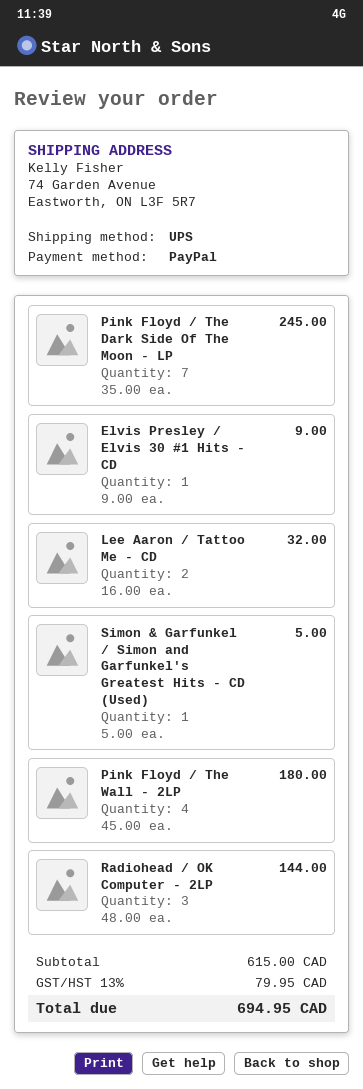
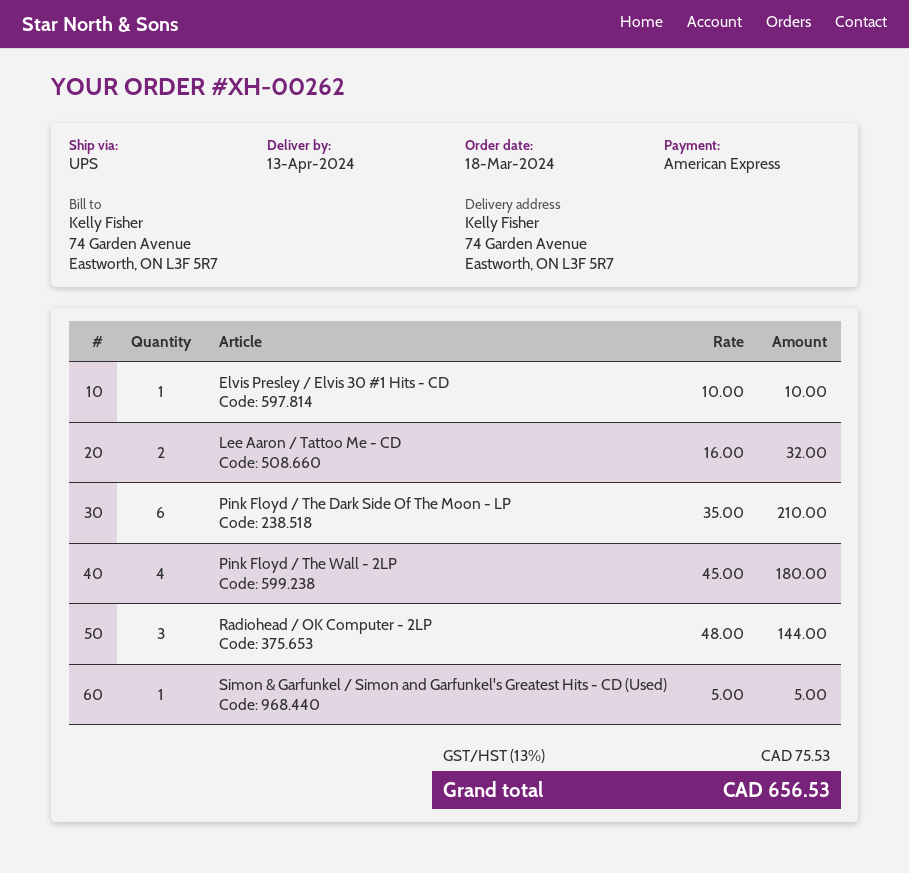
payment method: PayPal -> American Express
Pink Floyd / The Dark Side Of The Moon - LP: 7 x 35.00 = 245.00 -> 6 x 35.00 = 210.00
Elvis Presley / Elvis 30 #1 Hits - CD: 1 x 9.00 = 9.00 -> 1 x 10.00 = 10.00
tax: 13% = 79.95 -> 13% = 75.53
total: 694.95 -> 656.53

